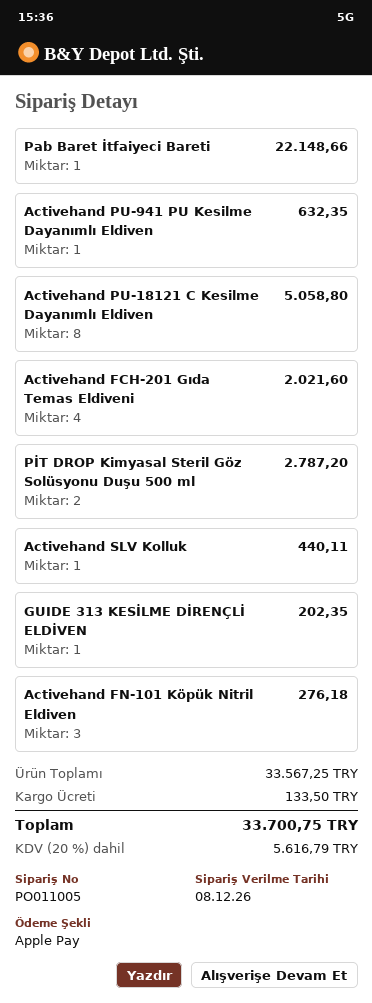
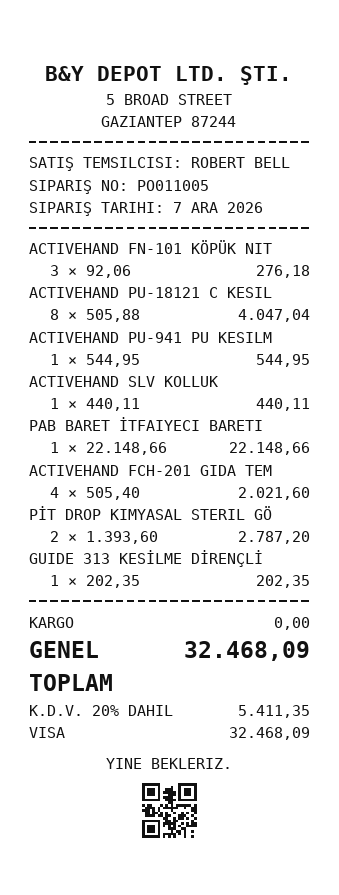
order date: 2026-12-08 -> 2026-12-07
payment method: Apple Pay -> Visa
Activehand PU-941 PU Kesilme Dayanımlı Eldiven: 1 for 632.35 -> 1 for 544.95
Activehand PU-18121 C Kesilme Dayanımlı Eldiven: 8 for 5058.80 -> 8 for 4047.04
shipping: 133.50 -> 0.00
tax: 20% = 5616.79 -> 20% = 5411.35
total: 33700.75 -> 32468.09

